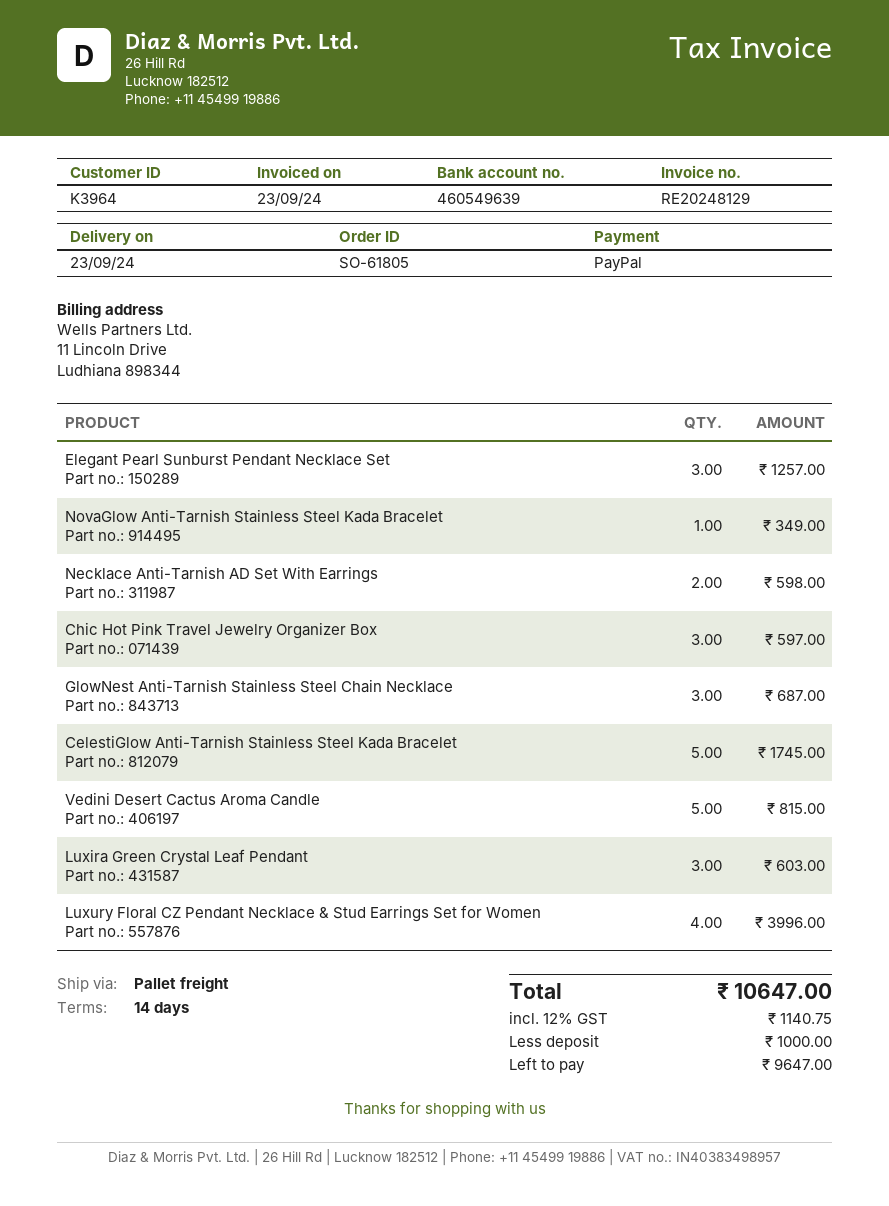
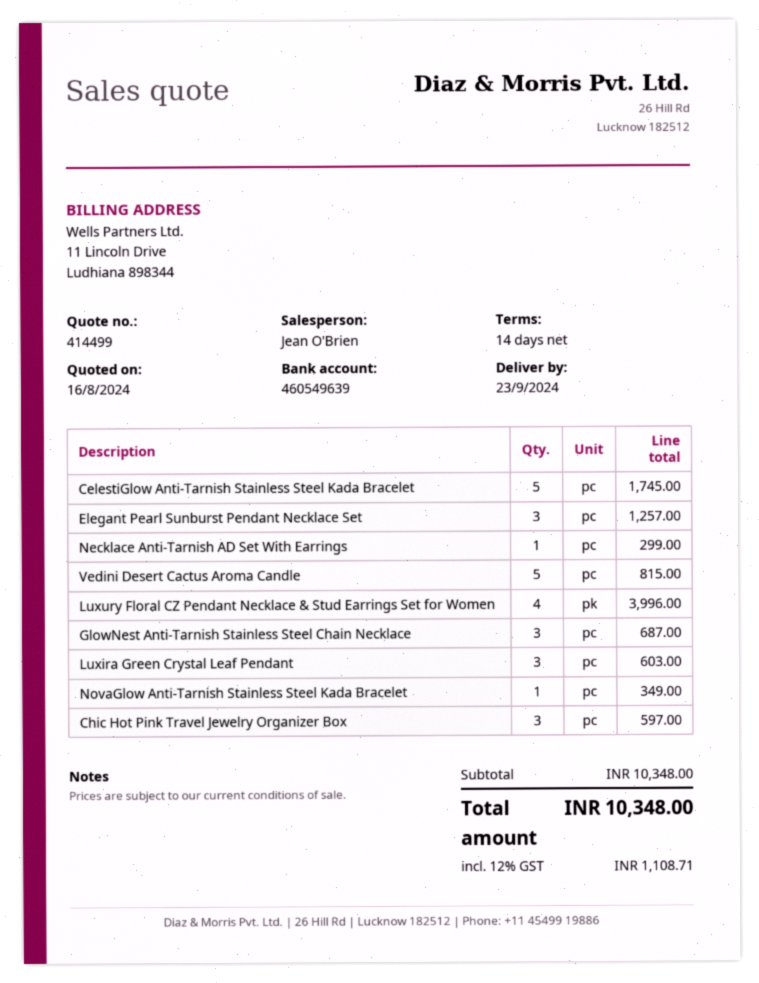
Necklace Anti-Tarnish AD Set With Earrings: 2 for 598.00 -> 1 for 299.00
tax: 12% = 1140.75 -> 12% = 1108.71
total: 10647.00 -> 10348.00

